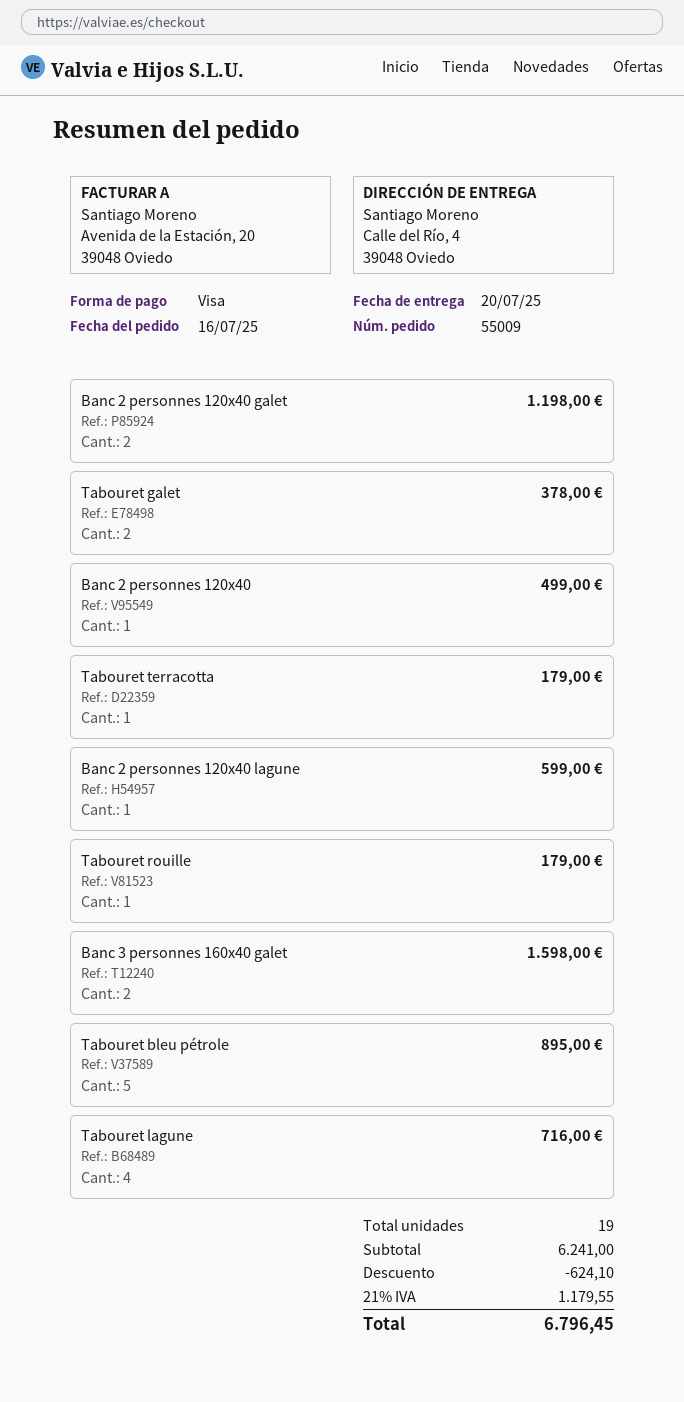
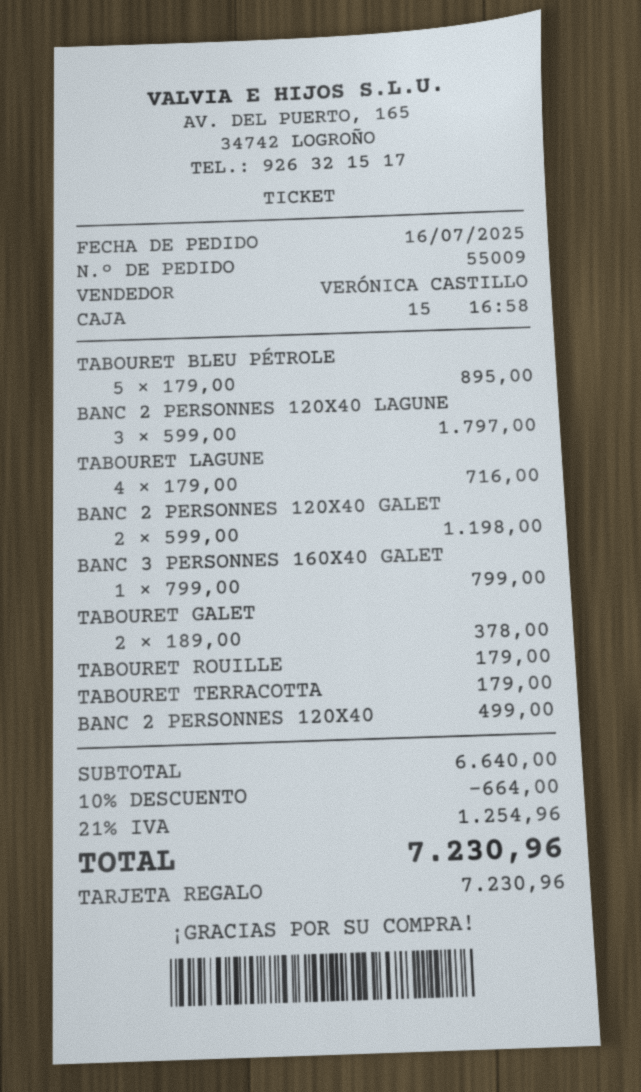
payment method: Visa -> gift card
Banc 2 personnes 120x40 lagune: 1 for 599.00 -> 3 for 1797.00
Banc 3 personnes 160x40 galet: 2 for 1598.00 -> 1 for 799.00
subtotal: 6241.00 -> 6640.00
discount: 624.10 -> 664.00
tax: 21% = 1179.55 -> 21% = 1254.96
total: 6796.45 -> 7230.96

